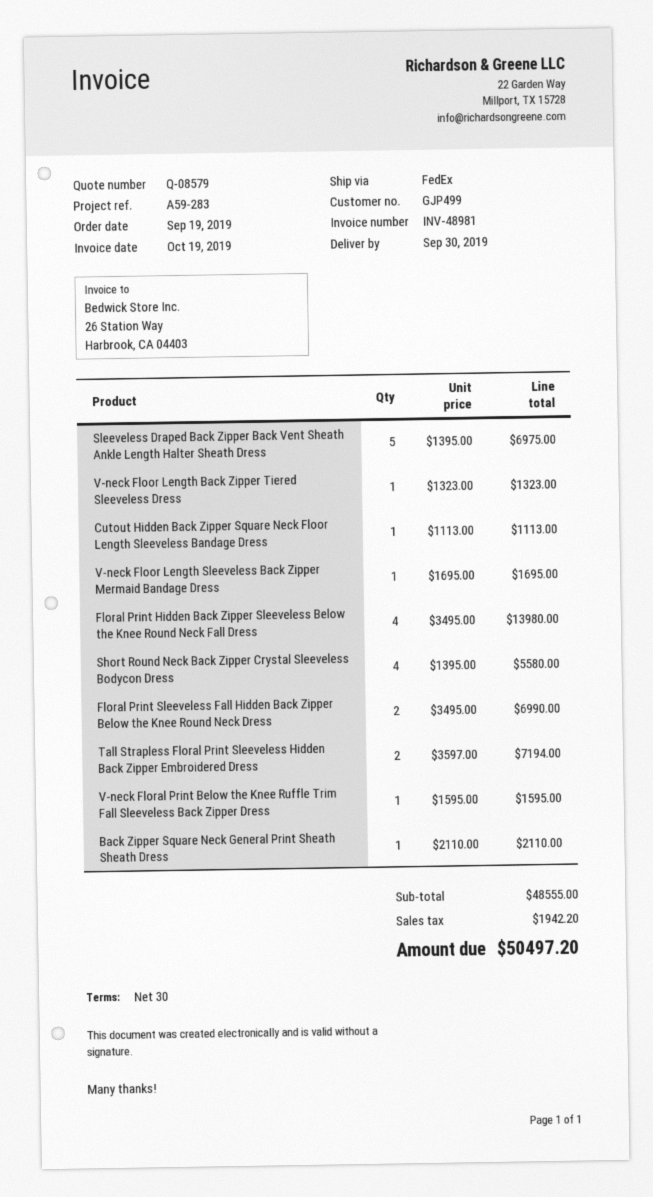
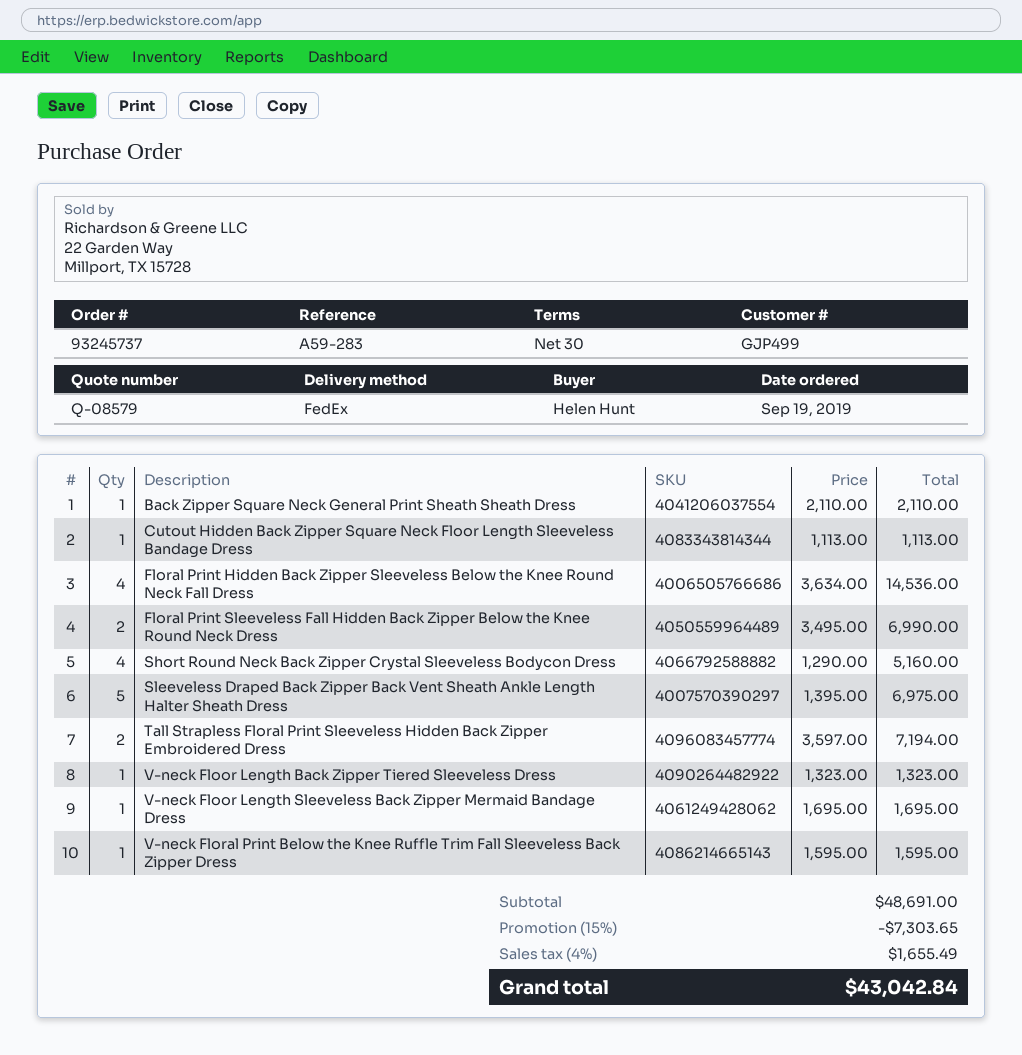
Floral Print Hidden Back Zipper Sleeveless Below the Knee Round Neck Fall Dress: 4 x 3495.00 = 13980.00 -> 4 x 3634.00 = 14536.00
Short Round Neck Back Zipper Crystal Sleeveless Bodycon Dress: 4 x 1395.00 = 5580.00 -> 4 x 1290.00 = 5160.00
subtotal: 48555.00 -> 48691.00
discount: none -> 15% = 7303.65
tax: 1942.20 -> 1655.49
total: 50497.20 -> 43042.84

